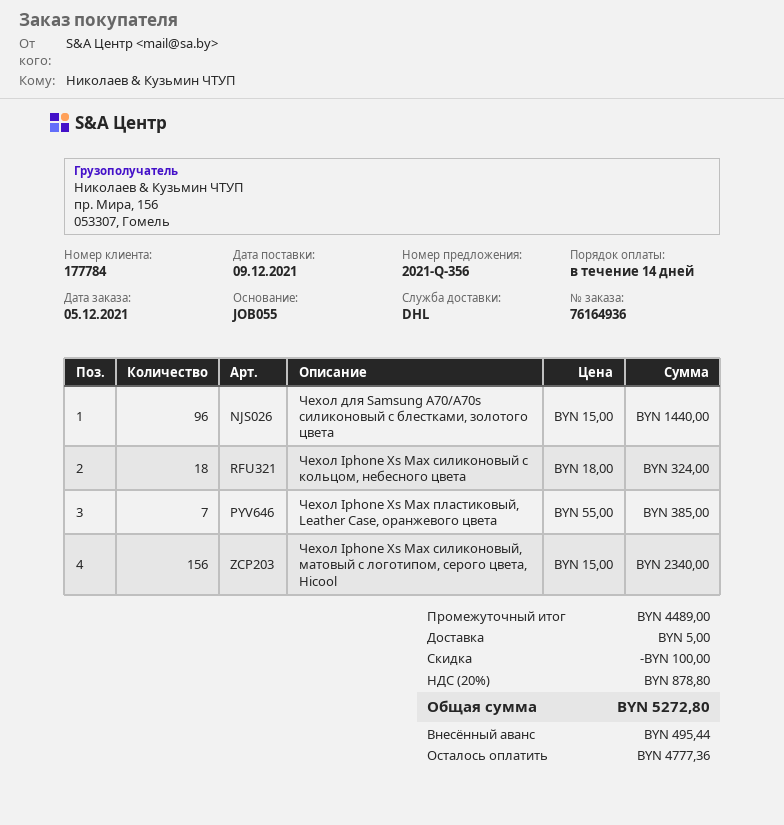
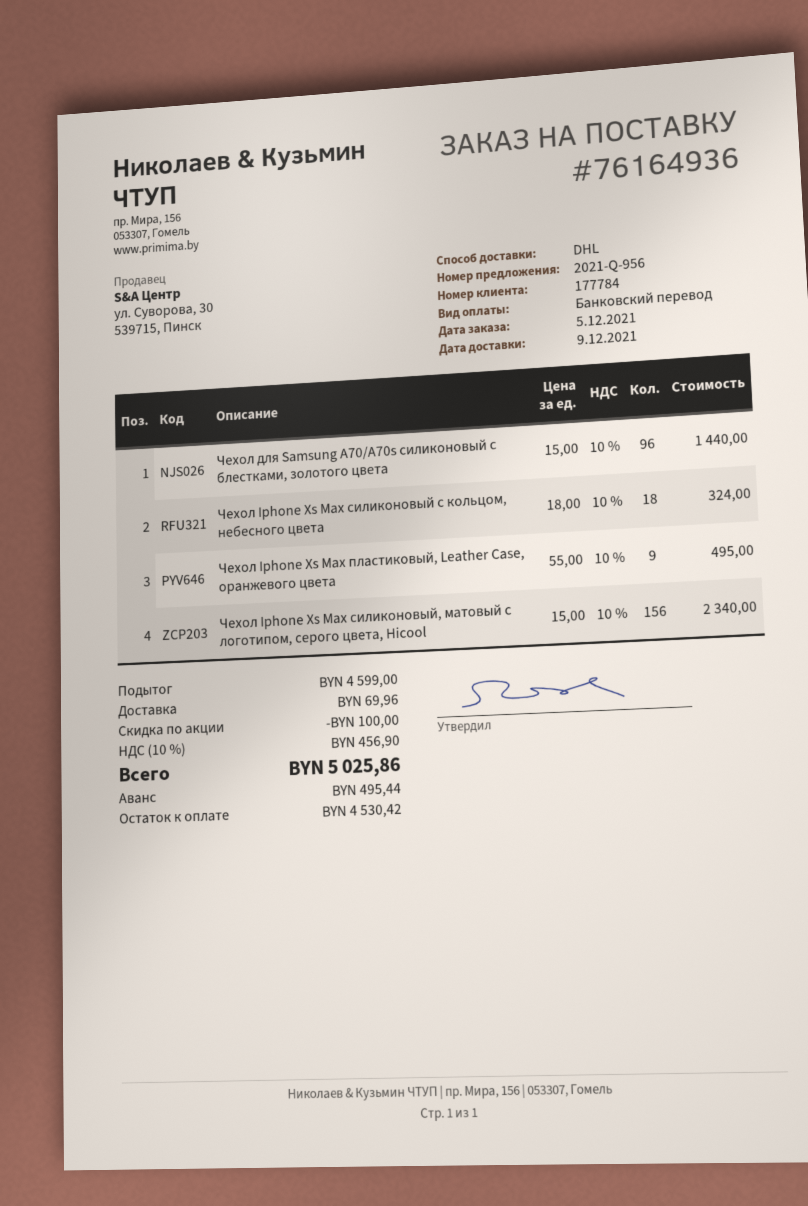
quote number: 2021-Q-356 -> 2021-Q-956
Чехол Iphone Xs Max пластиковый, Leather Case, оранжевого цвета: 7 x 55.00 = 385.00 -> 9 x 55.00 = 495.00
subtotal: 4489.00 -> 4599.00
shipping: 5.00 -> 69.96
tax: 20% = 878.80 -> 10% = 456.90
total: 5272.80 -> 5025.86
balance: 4777.36 -> 4530.42

